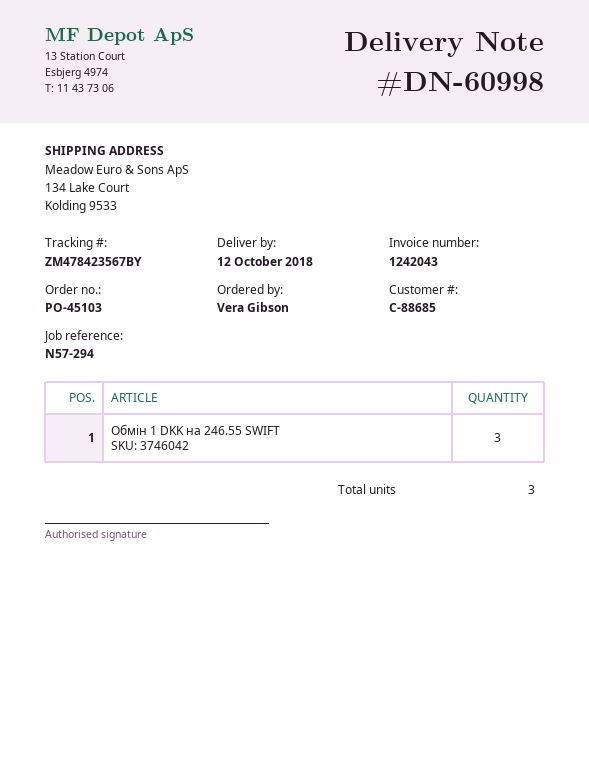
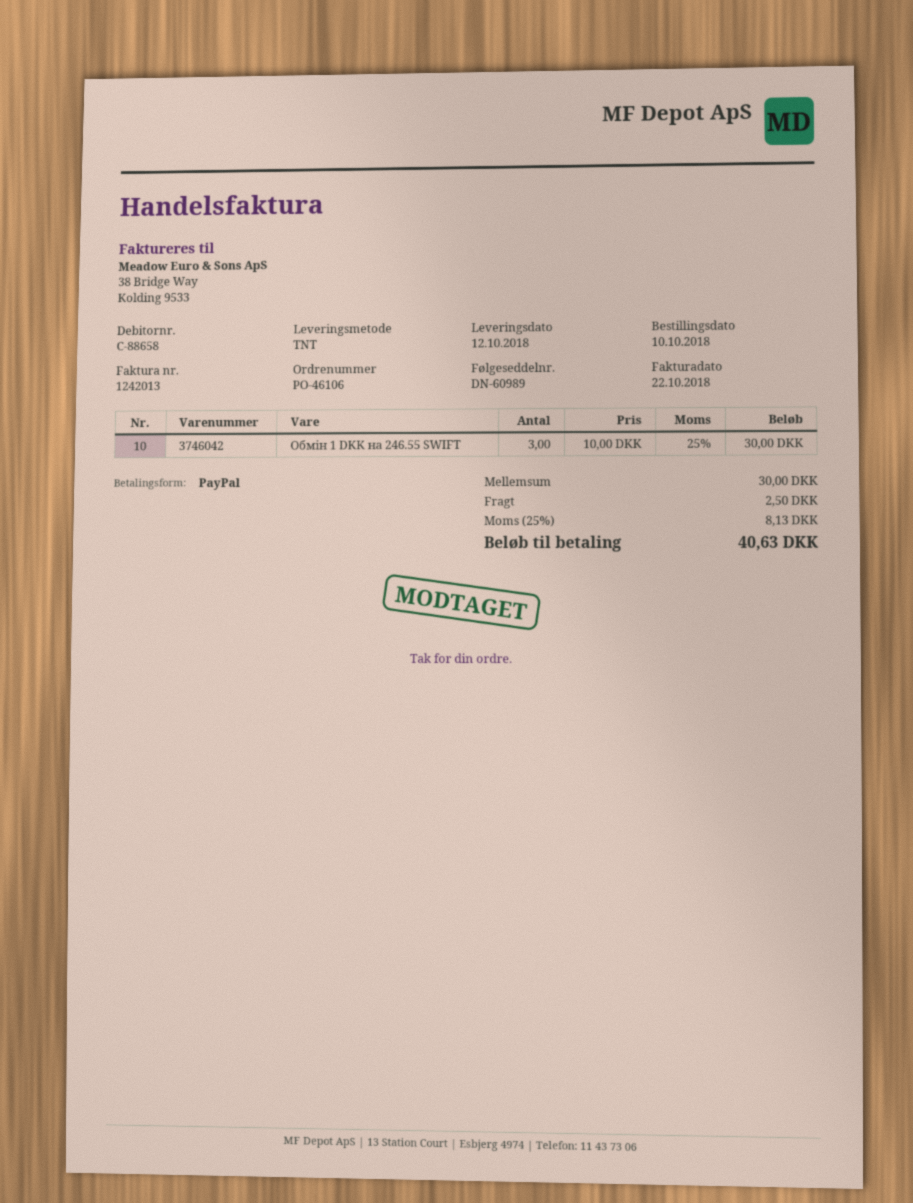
order number: PO-45103 -> PO-46106
delivery note number: DN-60998 -> DN-60989
invoice number: 1242043 -> 1242013
customer number: C-88685 -> C-88658

